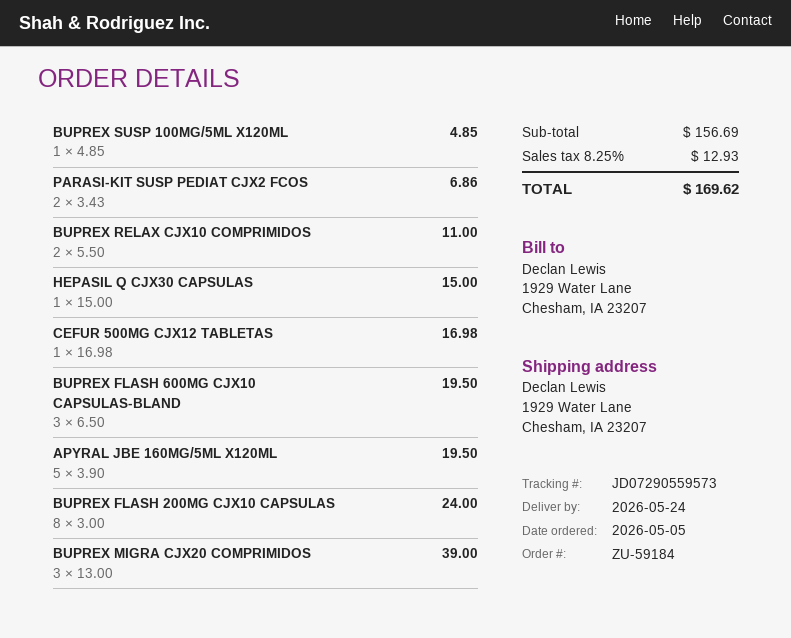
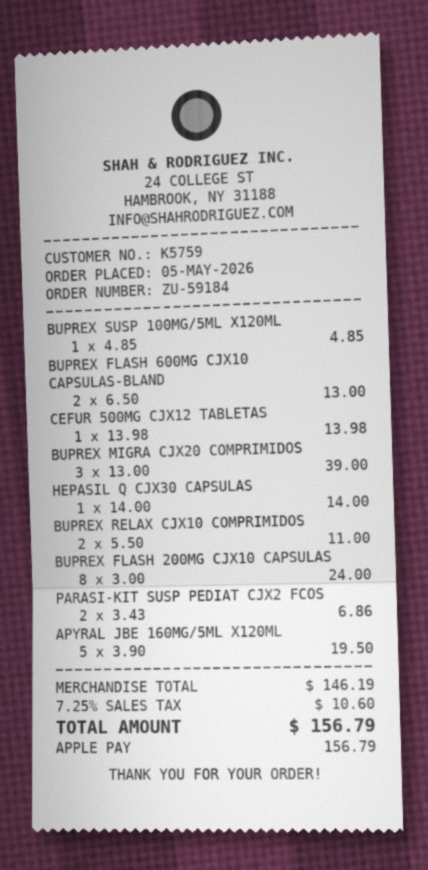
HEPASIL Q CJX30 CAPSULAS: 1 x 15.00 = 15.00 -> 1 x 14.00 = 14.00
CEFUR 500MG CJX12 TABLETAS: 1 x 16.98 = 16.98 -> 1 x 13.98 = 13.98
BUPREX FLASH 600MG CJX10 CAPSULAS-BLAND: 3 x 6.50 = 19.50 -> 2 x 6.50 = 13.00
subtotal: 156.69 -> 146.19
tax: 8.25% = 12.93 -> 7.25% = 10.60
total: 169.62 -> 156.79

